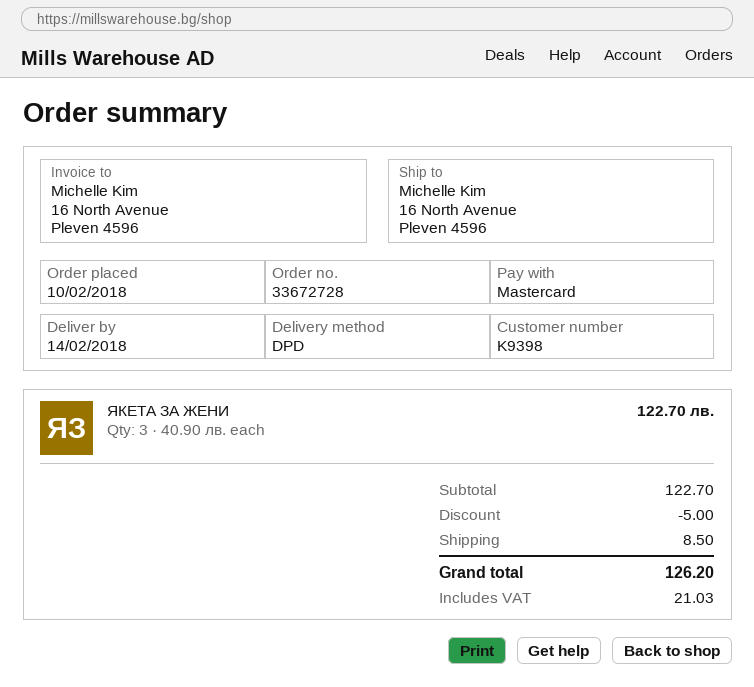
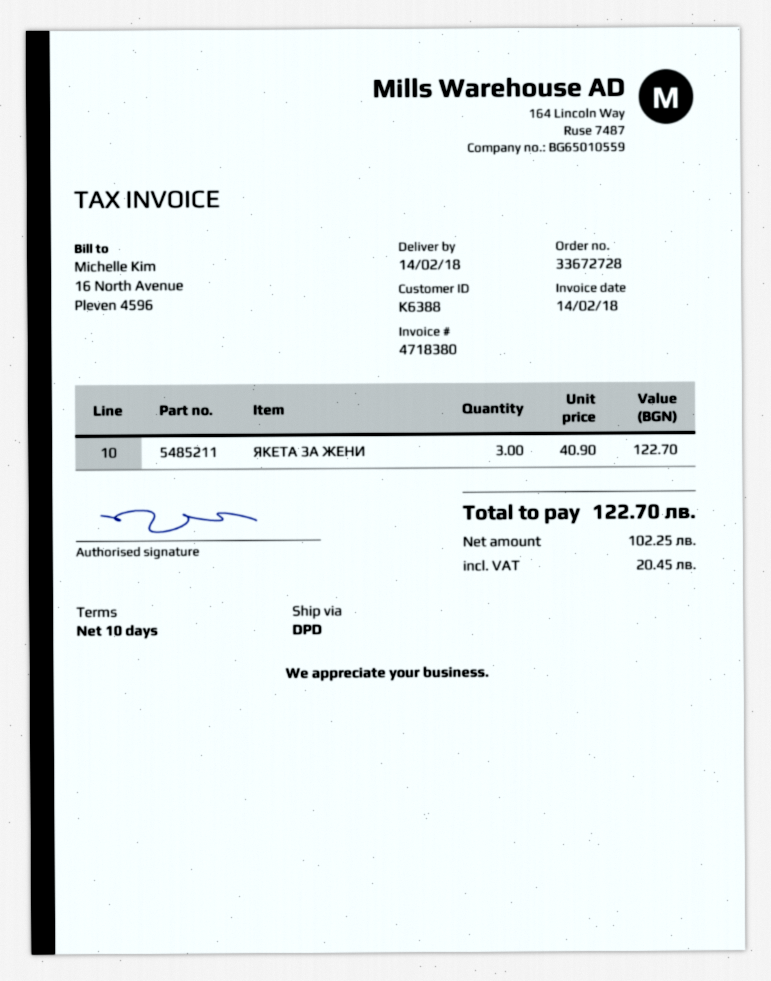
customer number: K9398 -> K6388
discount: 5.00 -> none
shipping: 8.50 -> none
tax: 21.03 -> 20.45
total: 126.20 -> 122.70

